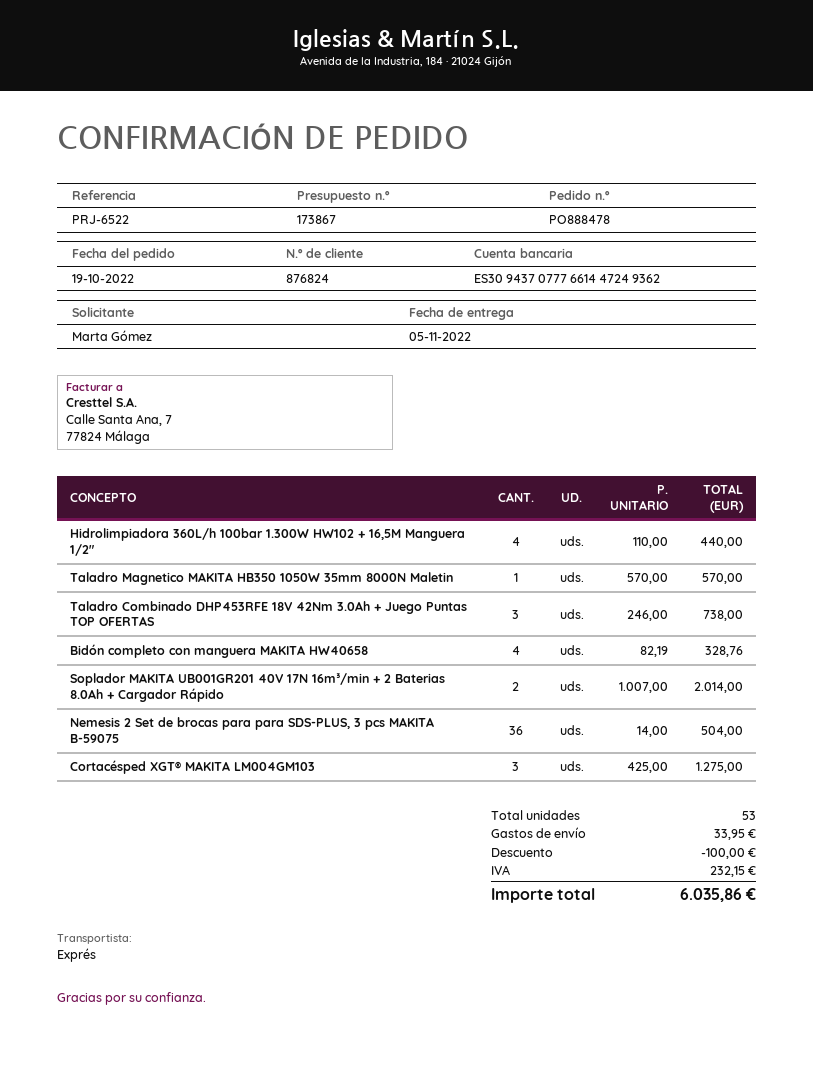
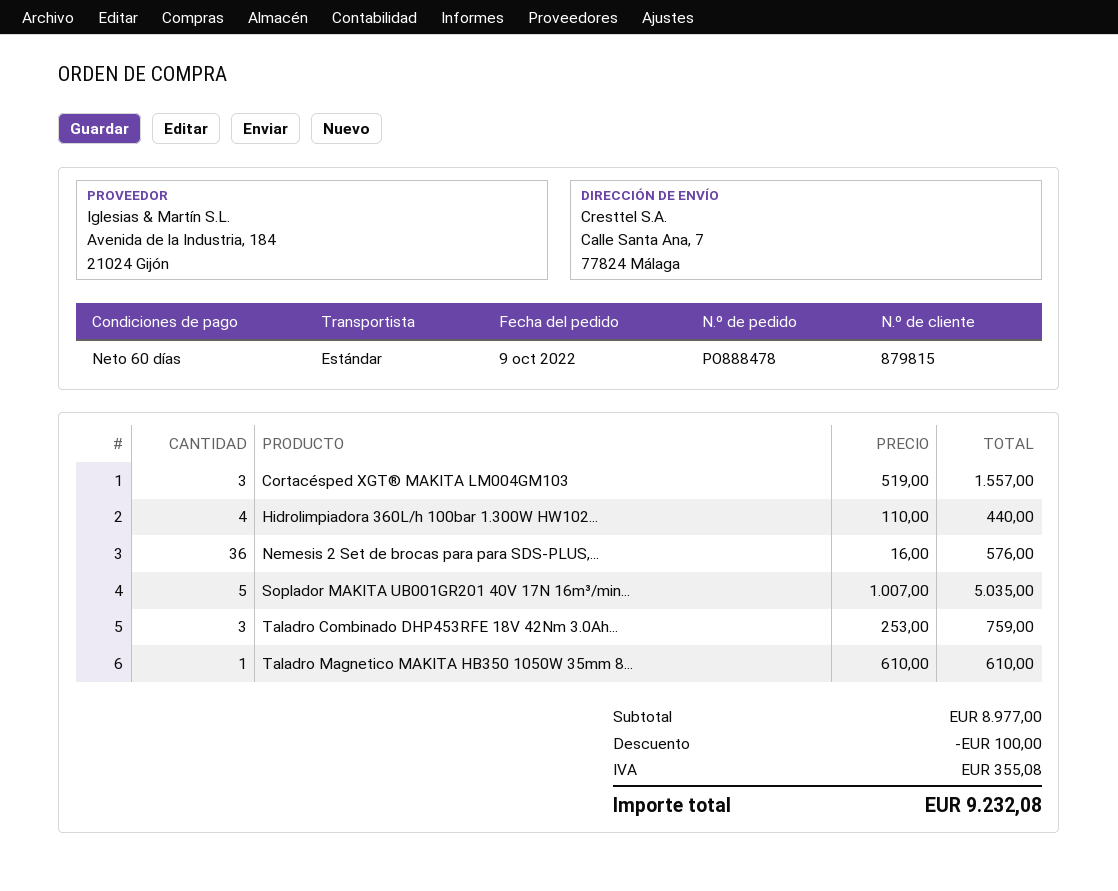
order date: 2022-10-19 -> 2022-10-09
customer number: 876824 -> 879815
shipping method: express -> standard
Taladro Magnetico MAKITA HB350 1050W 35mm 8000N Maletin: 1 x 570.00 = 570.00 -> 1 x 610.00 = 610.00
Taladro Combinado DHP453RFE 18V 42Nm 3.0Ah + Juego Puntas TOP OFERTAS: 3 x 246.00 = 738.00 -> 3 x 253.00 = 759.00
Bidón completo con manguera MAKITA HW40658: 4 x 82.19 = 328.76 -> none
Soplador MAKITA UB001GR201 40V 17N 16m³/min + 2 Baterias 8.0Ah + Cargador Rápido: 2 x 1007.00 = 2014.00 -> 5 x 1007.00 = 5035.00
Nemesis 2 Set de brocas para para SDS-PLUS, 3 pcs MAKITA B-59075: 36 x 14.00 = 504.00 -> 36 x 16.00 = 576.00
Cortacésped XGT® MAKITA LM004GM103: 3 x 425.00 = 1275.00 -> 3 x 519.00 = 1557.00
shipping: 33.95 -> none
tax: 232.15 -> 355.08
total: 6035.86 -> 9232.08

